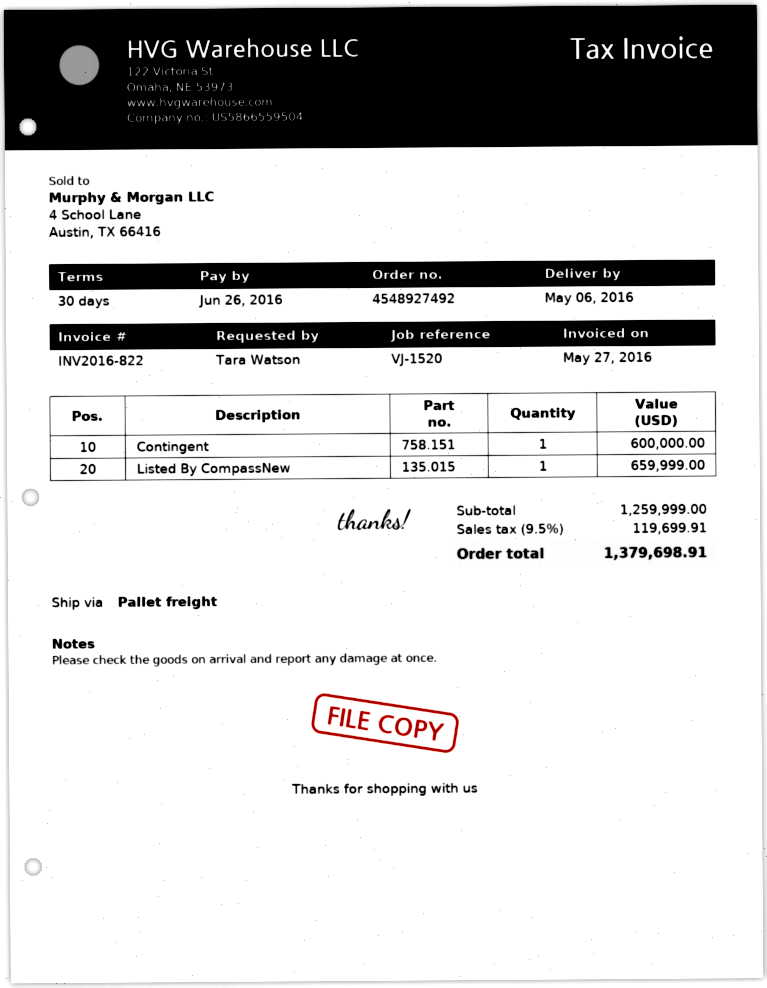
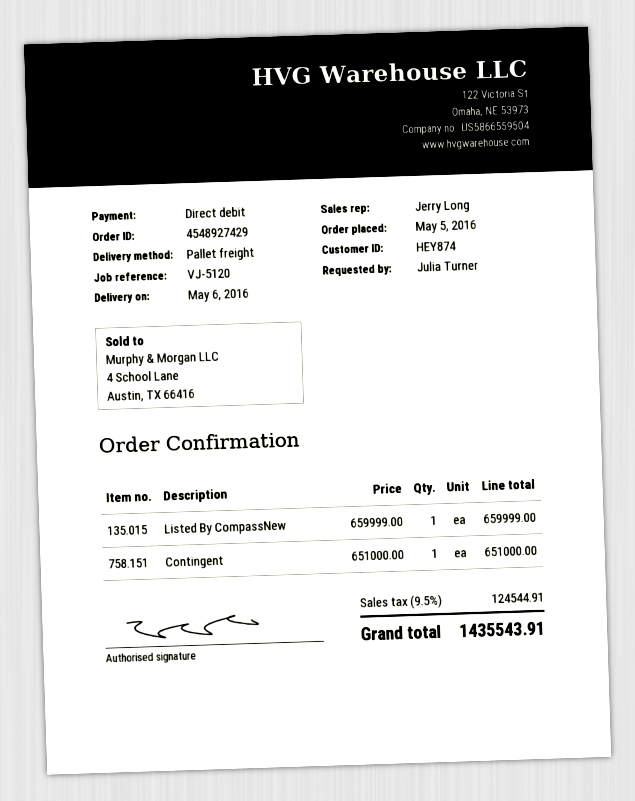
order number: 4548927492 -> 4548927429
reference: VJ-1520 -> VJ-5120
ordered by: Tara Watson -> Julia Turner
Contingent: 1 for 600000.00 -> 1 for 651000.00
tax: 9.5% = 119699.91 -> 9.5% = 124544.91
total: 1379698.91 -> 1435543.91

